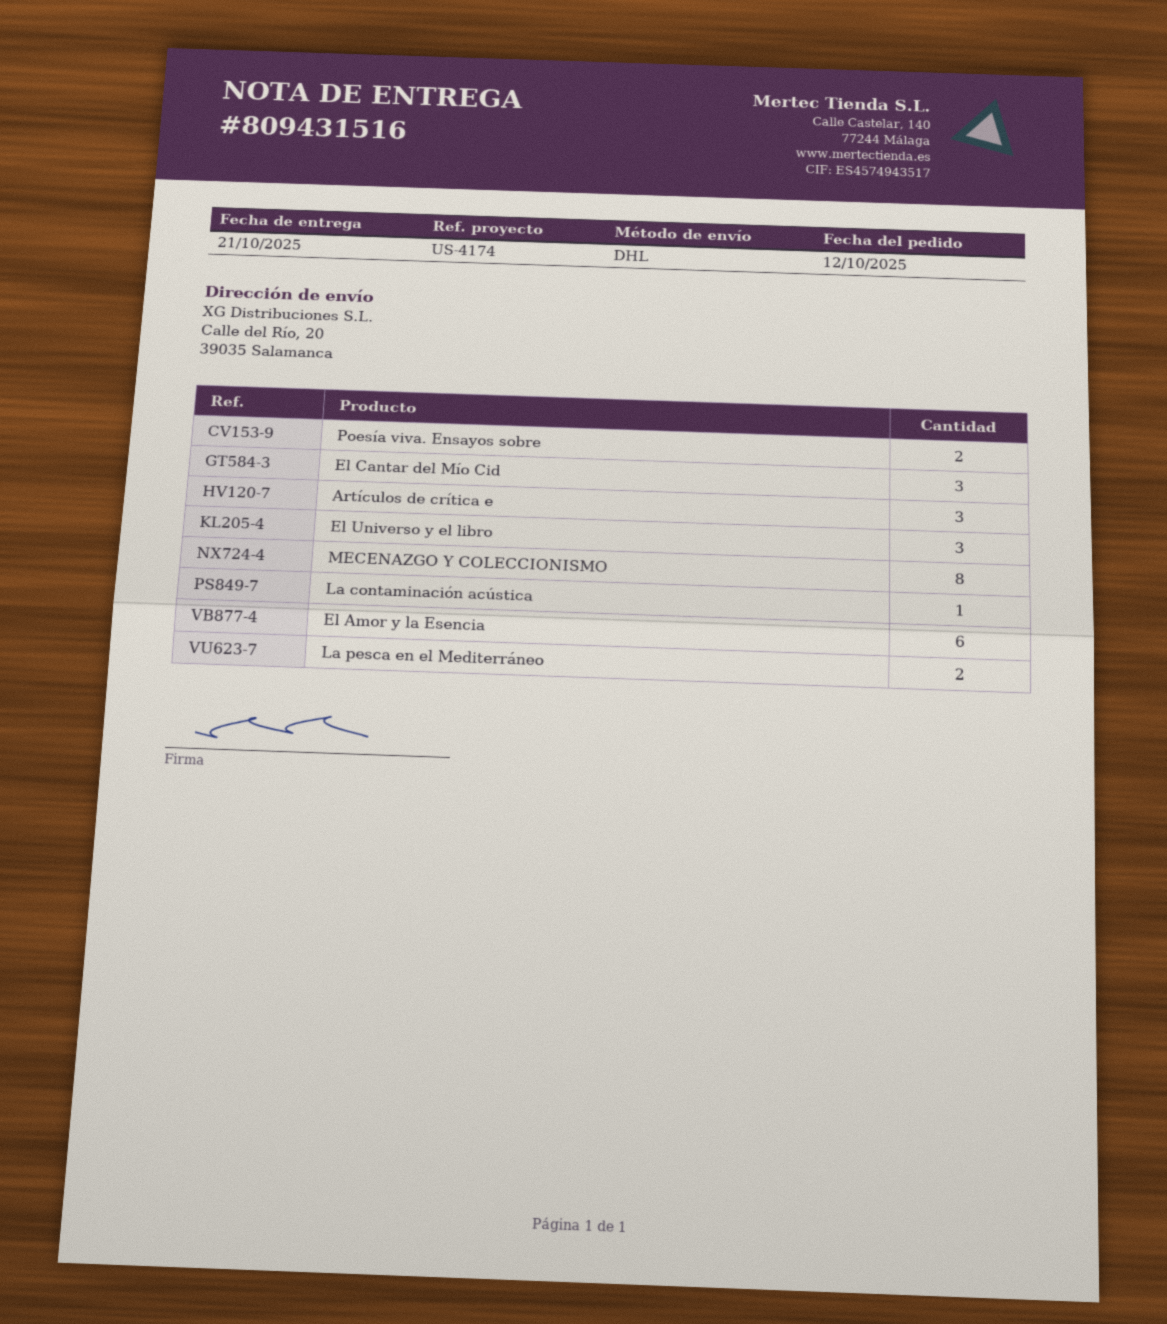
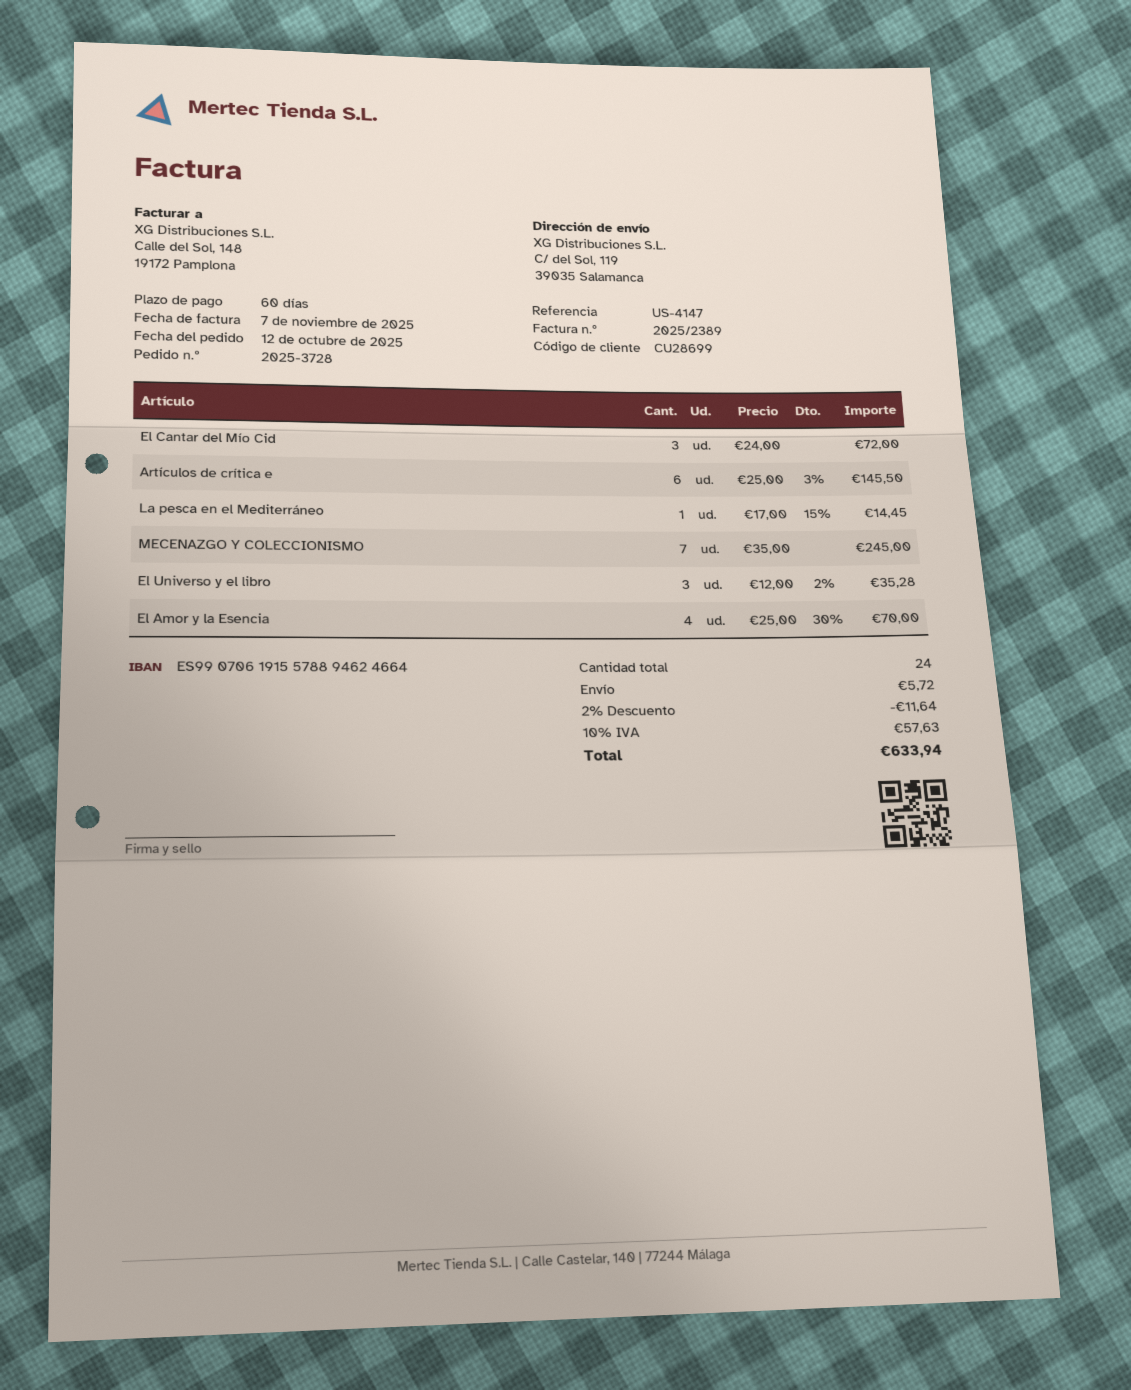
reference: US-4174 -> US-4147
ship to: Calle del Río, 20, 39035 Salamanca -> C/ del Sol, 119, 39035 Salamanca
Poesía viva. Ensayos sobre: 2 -> none
Artículos de crítica e: 3 -> 6
MECENAZGO Y COLECCIONISMO: 8 -> 7
La contaminación acústica: 1 -> none
El Amor y la Esencia: 6 -> 4
La pesca en el Mediterráneo: 2 -> 1

